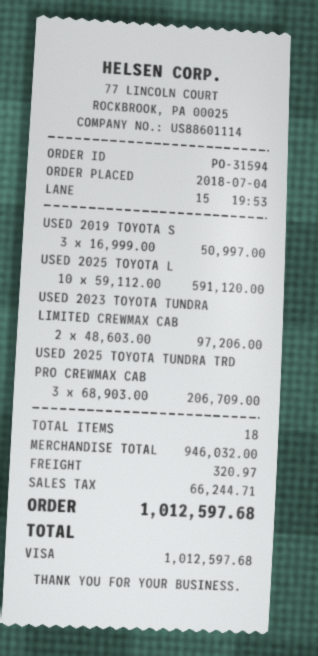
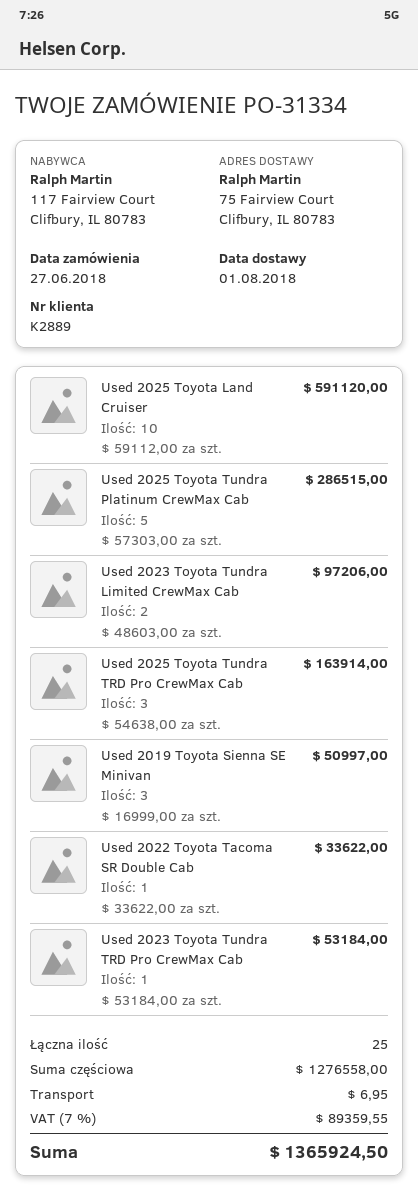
order number: PO-31594 -> PO-31334
order date: 2018-07-04 -> 2018-06-27
USED 2025 TOYOTA TUNDRA TRD PRO CREWMAX CAB: 3 x 68903.00 = 206709.00 -> 3 x 54638.00 = 163914.00
Used 2025 Toyota Tundra Platinum CrewMax Cab: none -> 5 x 57303.00 = 286515.00
Used 2022 Toyota Tacoma SR Double Cab: none -> 1 x 33622.00 = 33622.00
Used 2023 Toyota Tundra TRD Pro CrewMax Cab: none -> 1 x 53184.00 = 53184.00
total quantity: 18 -> 25
subtotal: 946032.00 -> 1276558.00
shipping: 320.97 -> 6.95
tax: 66244.71 -> 89359.55
total: 1012597.68 -> 1365924.50

